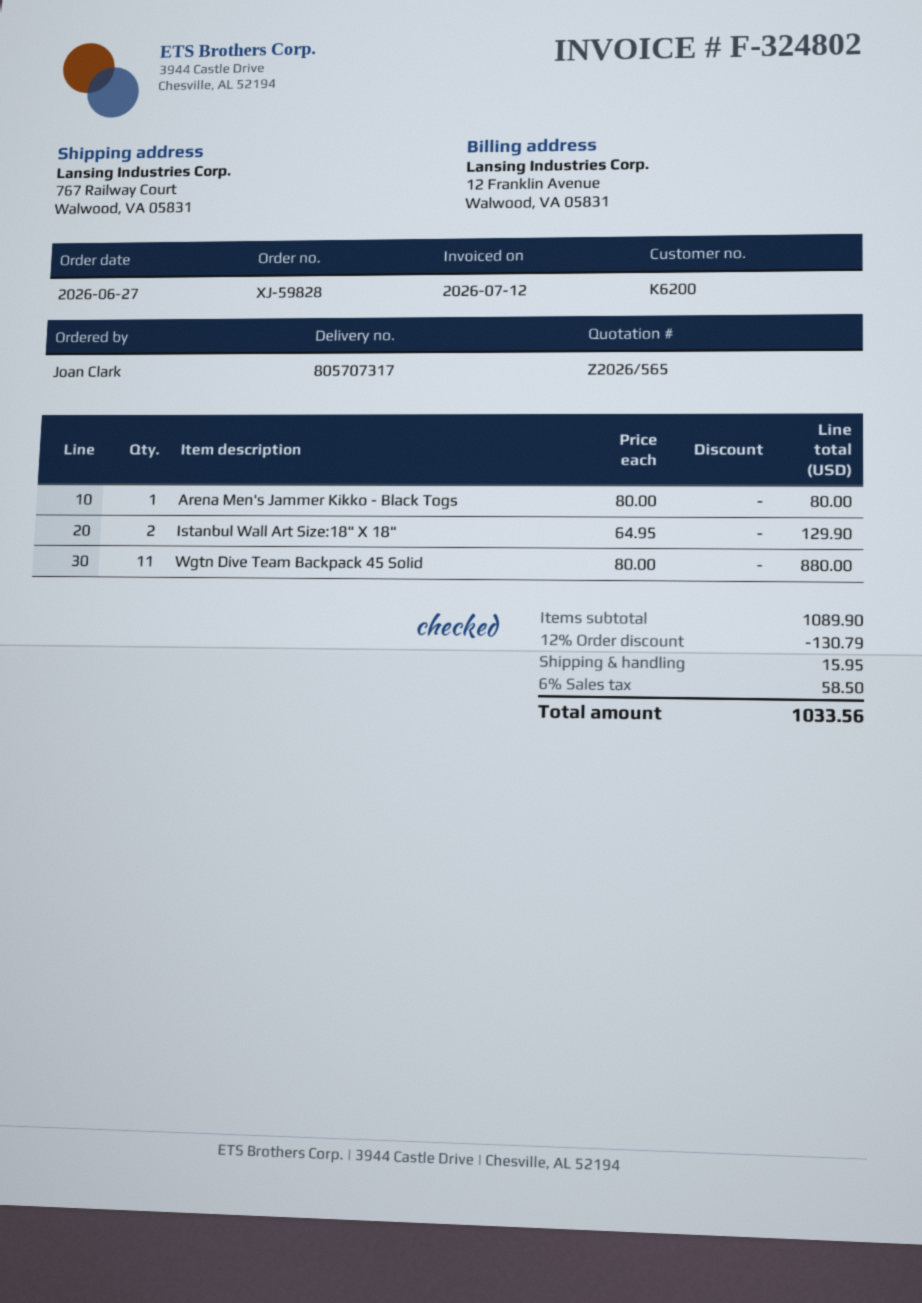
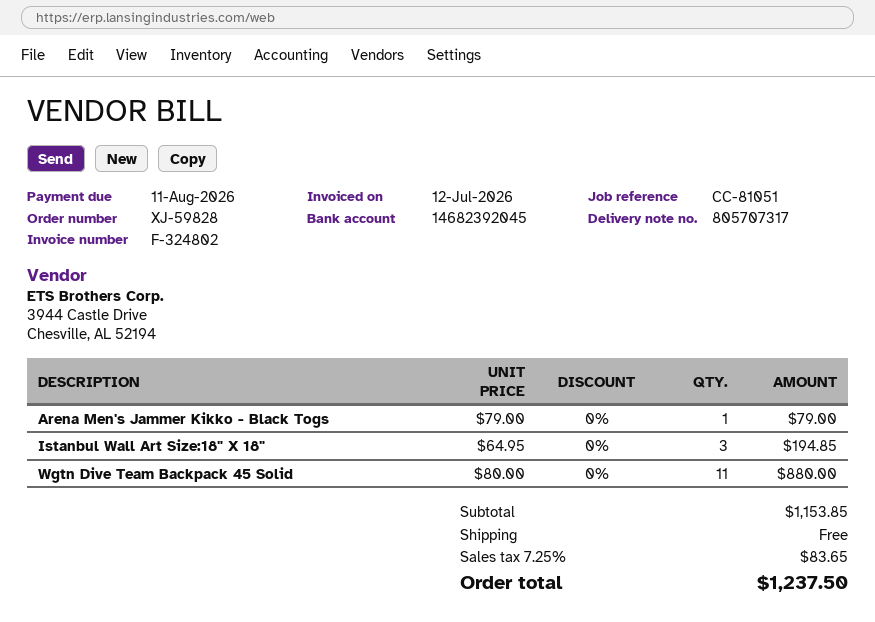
Arena Men's Jammer Kikko - Black Togs: 1 x 80.00 = 80.00 -> 1 x 79.00 = 79.00
Istanbul Wall Art Size:18" X 18": 2 x 64.95 = 129.90 -> 3 x 64.95 = 194.85
subtotal: 1089.90 -> 1153.85
discount: 12% = 130.79 -> none
shipping: 15.95 -> 0.00
tax: 6% = 58.50 -> 7.25% = 83.65
total: 1033.56 -> 1237.50

